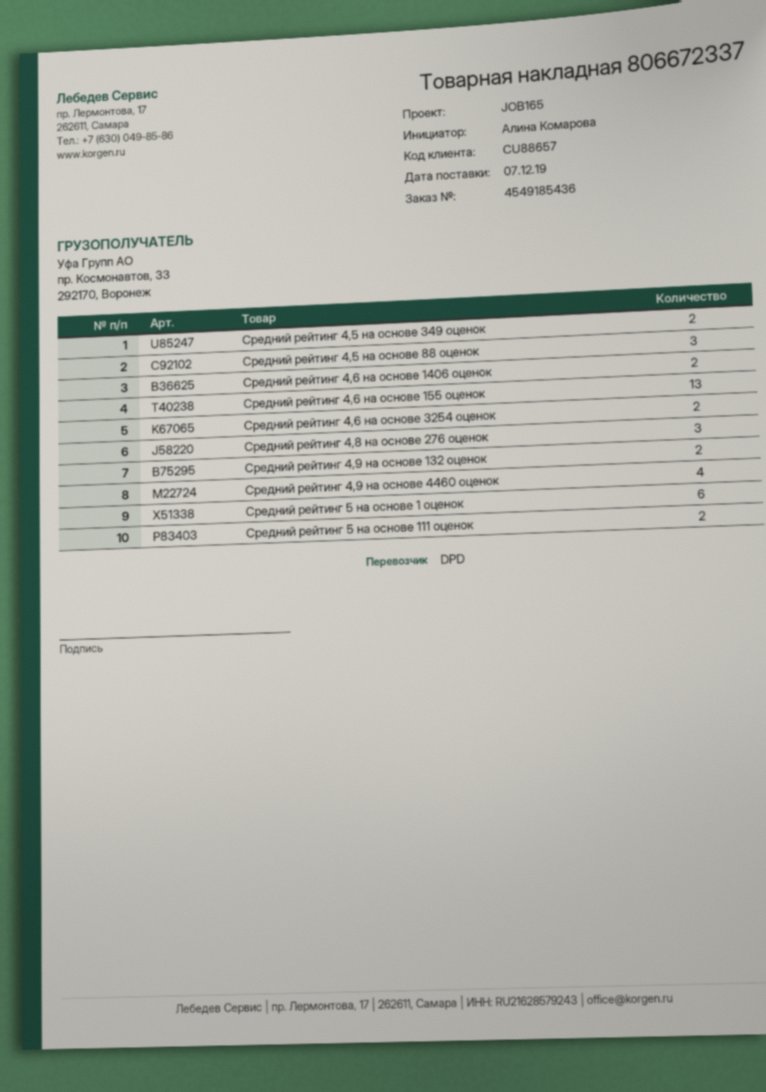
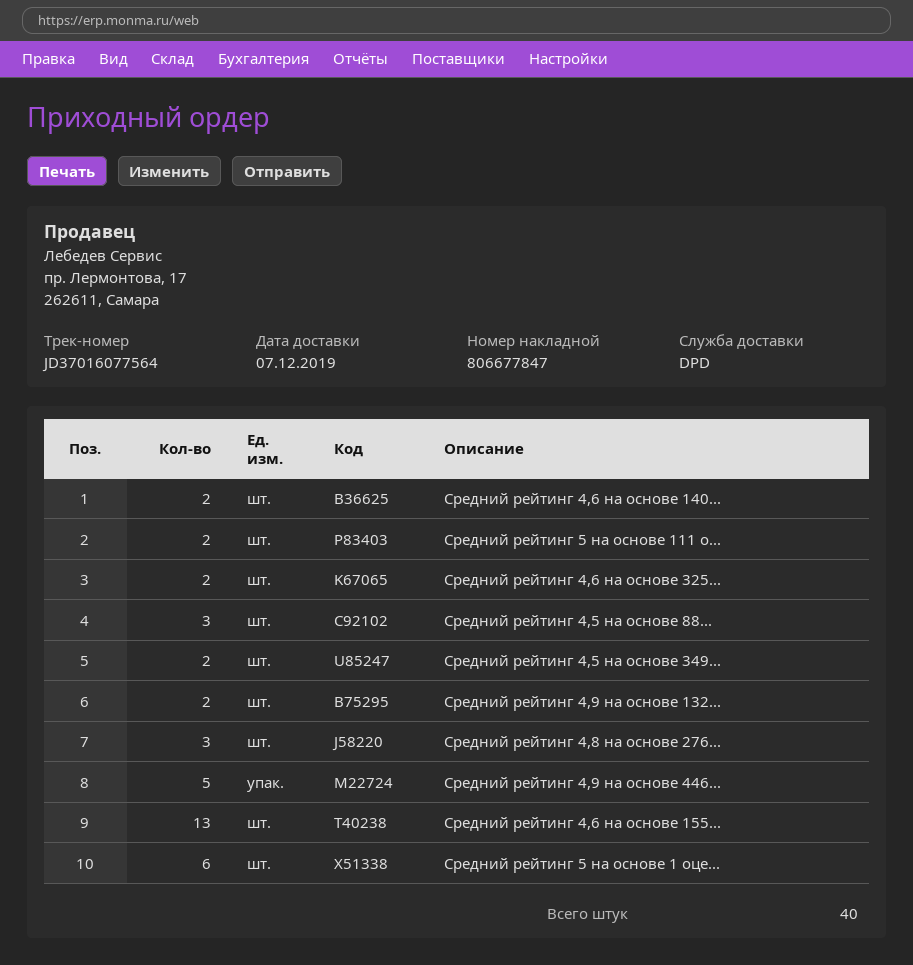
delivery note number: 806672337 -> 806677847
Средний рейтинг 4,9 на основе 4460 оценок: 4 -> 5

